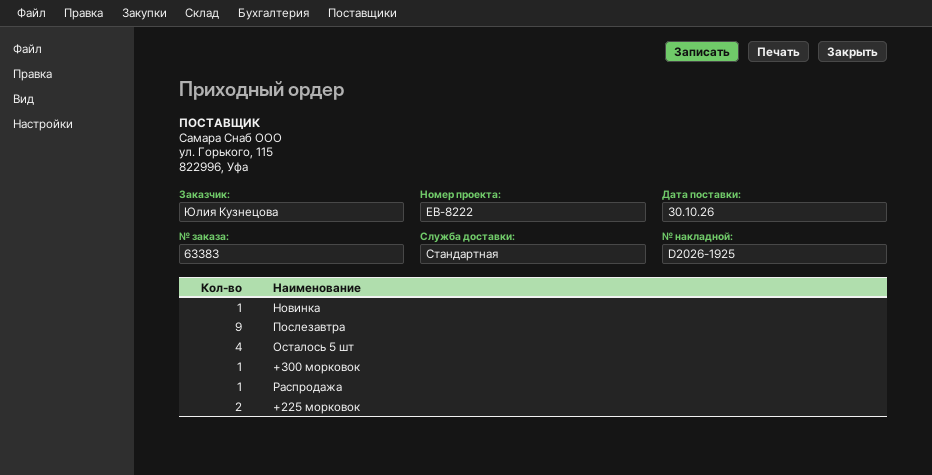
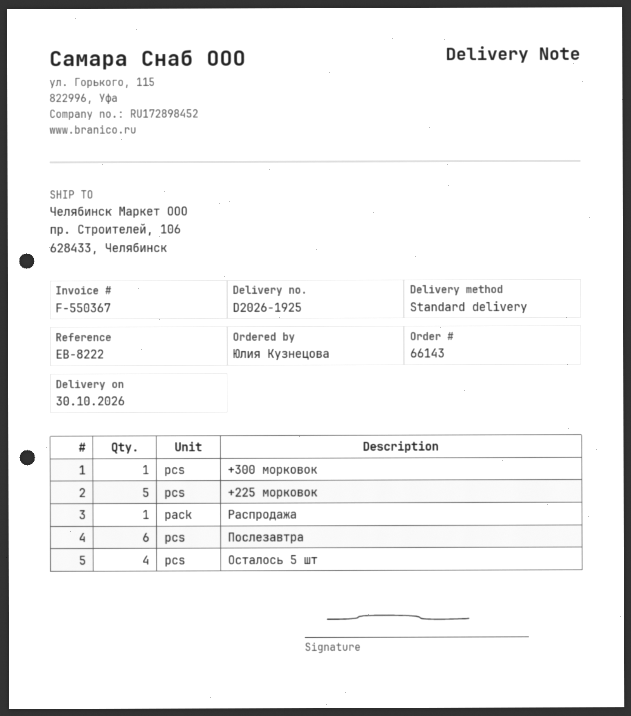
order number: 63383 -> 66143
Новинка: 1 -> none
Послезавтра: 9 -> 6
+225 морковок: 2 -> 5

